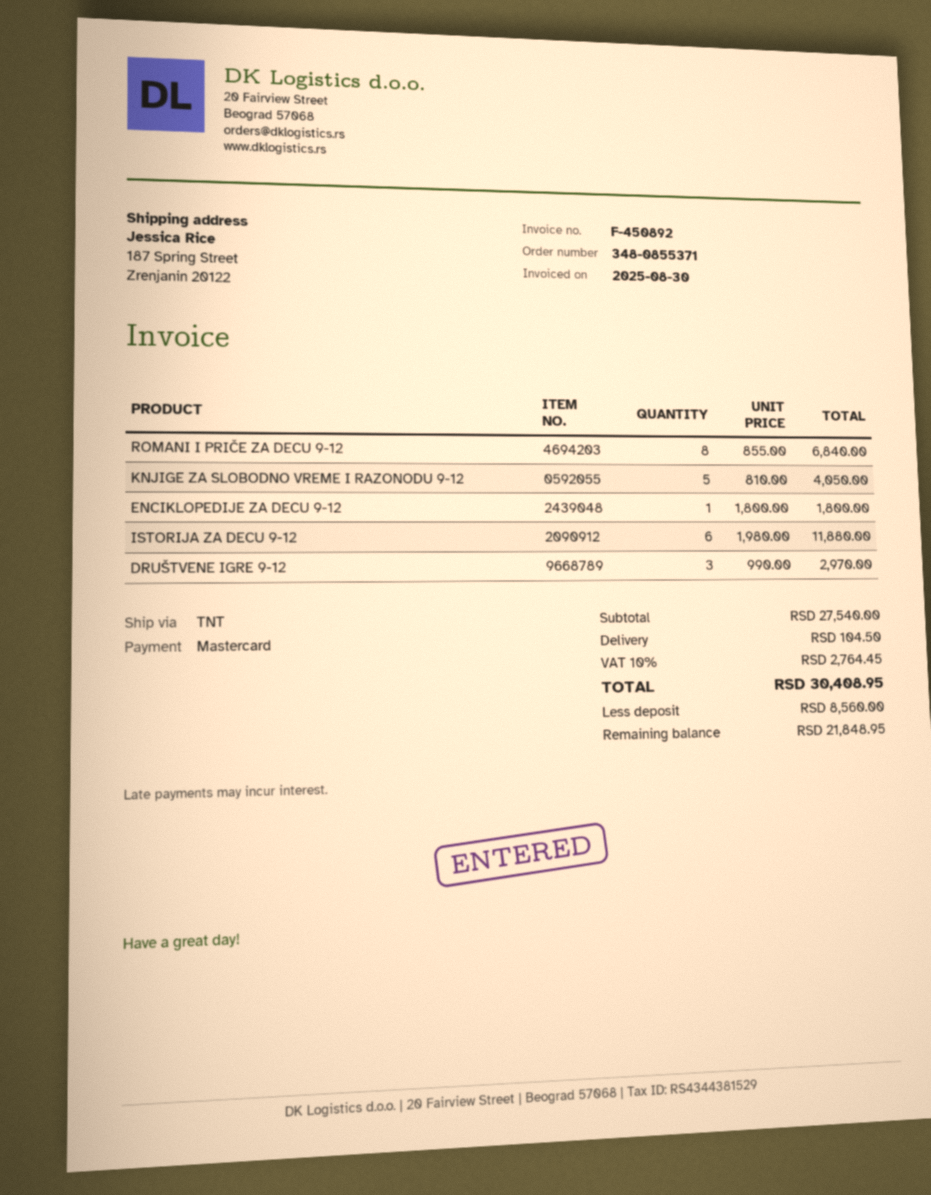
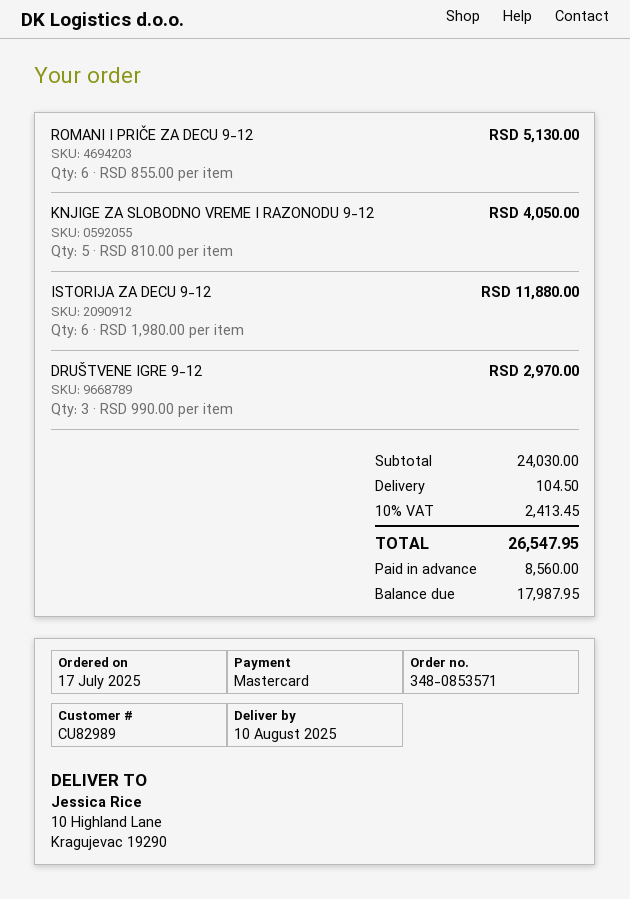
order number: 348-0855371 -> 348-0853571
ship to: 187 Spring Street, Zrenjanin 20122 -> 10 Highland Lane, Kragujevac 19290
ROMANI I PRIČE ZA DECU 9-12: 8 x 855.00 = 6840.00 -> 6 x 855.00 = 5130.00
ENCIKLOPEDIJE ZA DECU 9-12: 1 x 1800.00 = 1800.00 -> none
subtotal: 27540.00 -> 24030.00
tax: 10% = 2764.45 -> 10% = 2413.45
total: 30408.95 -> 26547.95
balance: 21848.95 -> 17987.95

